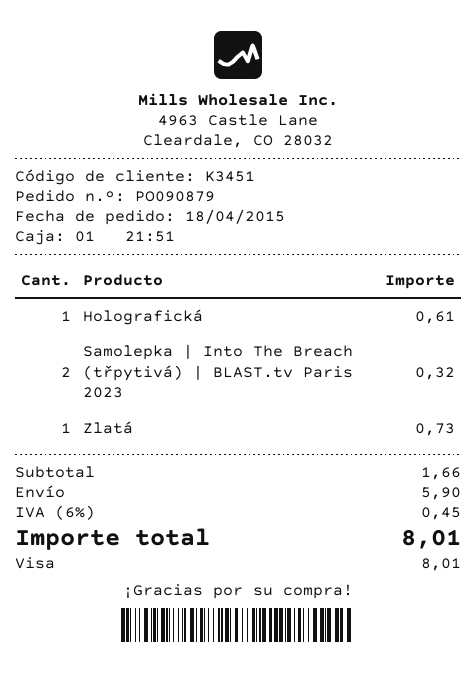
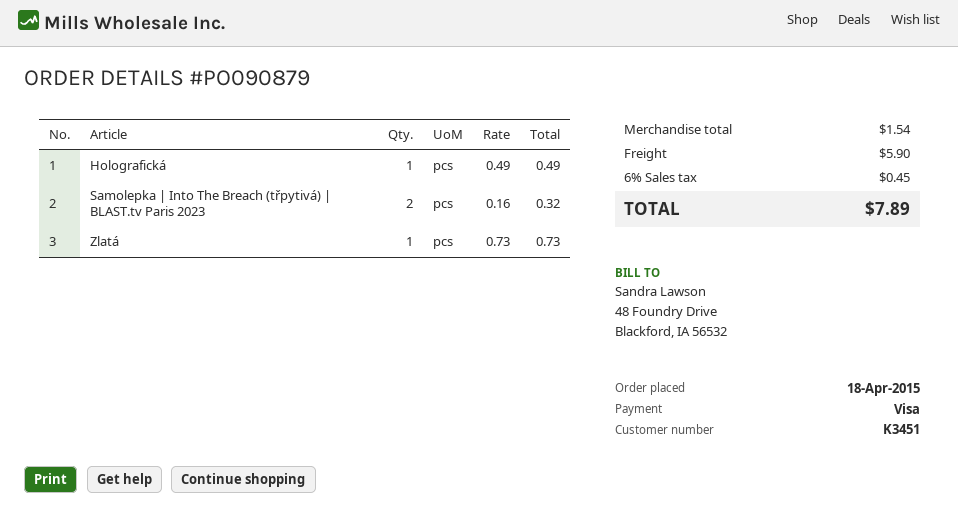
Holografická: 1 for 0.61 -> 1 for 0.49
subtotal: 1.66 -> 1.54
total: 8.01 -> 7.89

